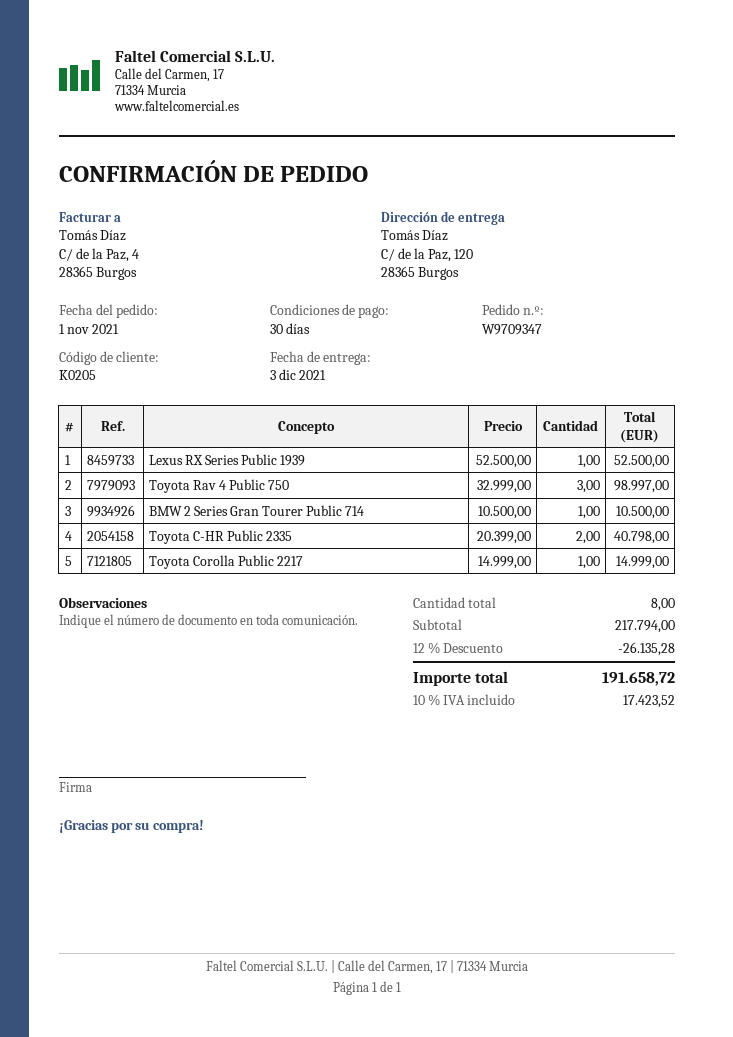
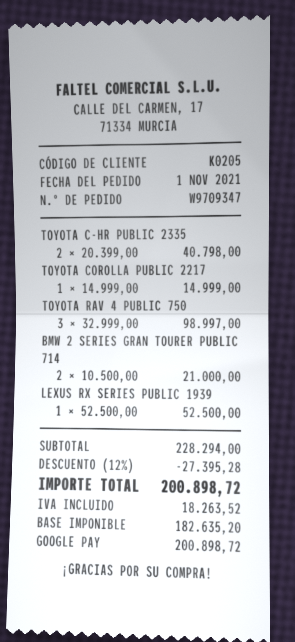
BMW 2 Series Gran Tourer Public 714: 1 x 10500.00 = 10500.00 -> 2 x 10500.00 = 21000.00
subtotal: 217794.00 -> 228294.00
discount: 12% = 26135.28 -> 12% = 27395.28
tax: 17423.52 -> 18263.52
total: 191658.72 -> 200898.72

